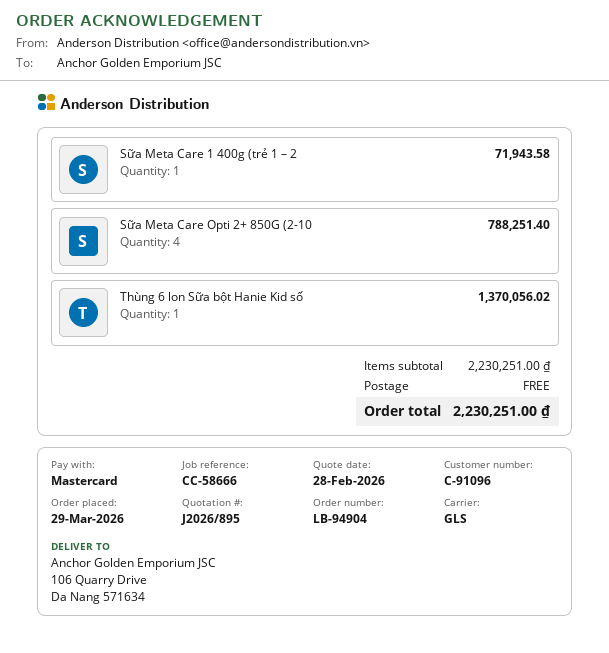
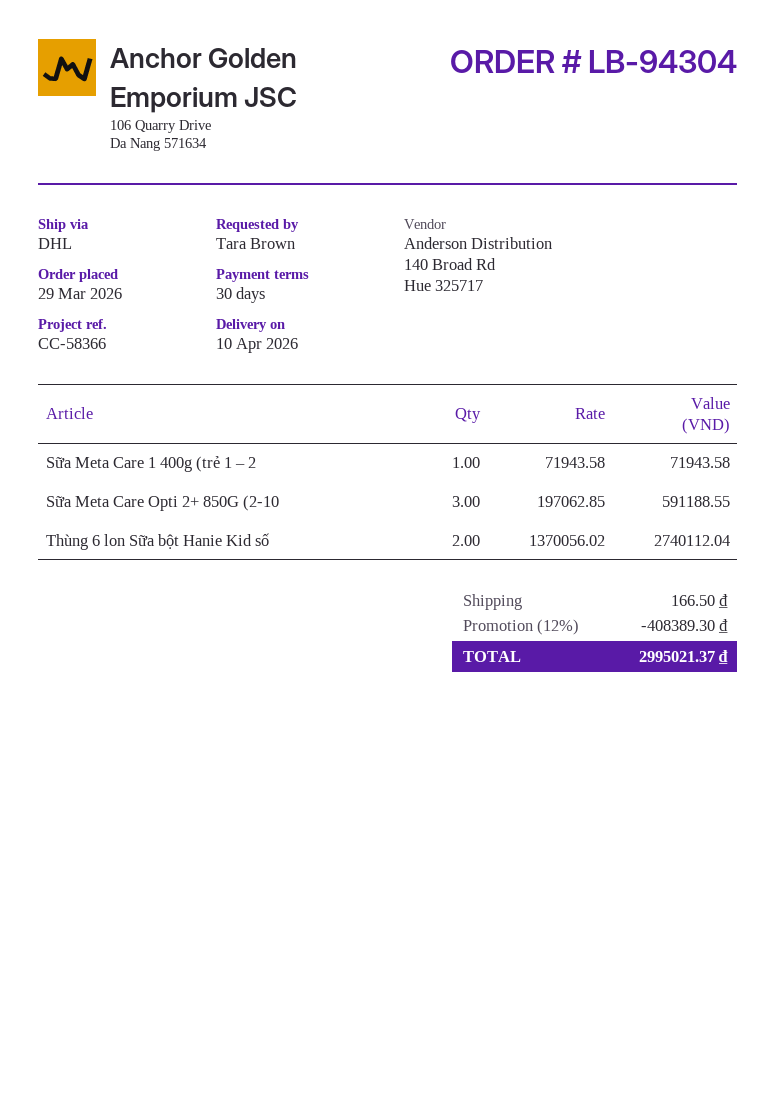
order number: LB-94904 -> LB-94304
reference: CC-58666 -> CC-58366
shipping method: GLS -> DHL
Sữa Meta Care Opti 2+ 850G (2-10: 4 for 788251.40 -> 3 for 591188.55
Thùng 6 lon Sữa bột Hanie Kid số: 1 for 1370056.02 -> 2 for 2740112.04
discount: none -> 12% = 408389.30
shipping: 0.00 -> 166.50
total: 2230251.00 -> 2995021.37

